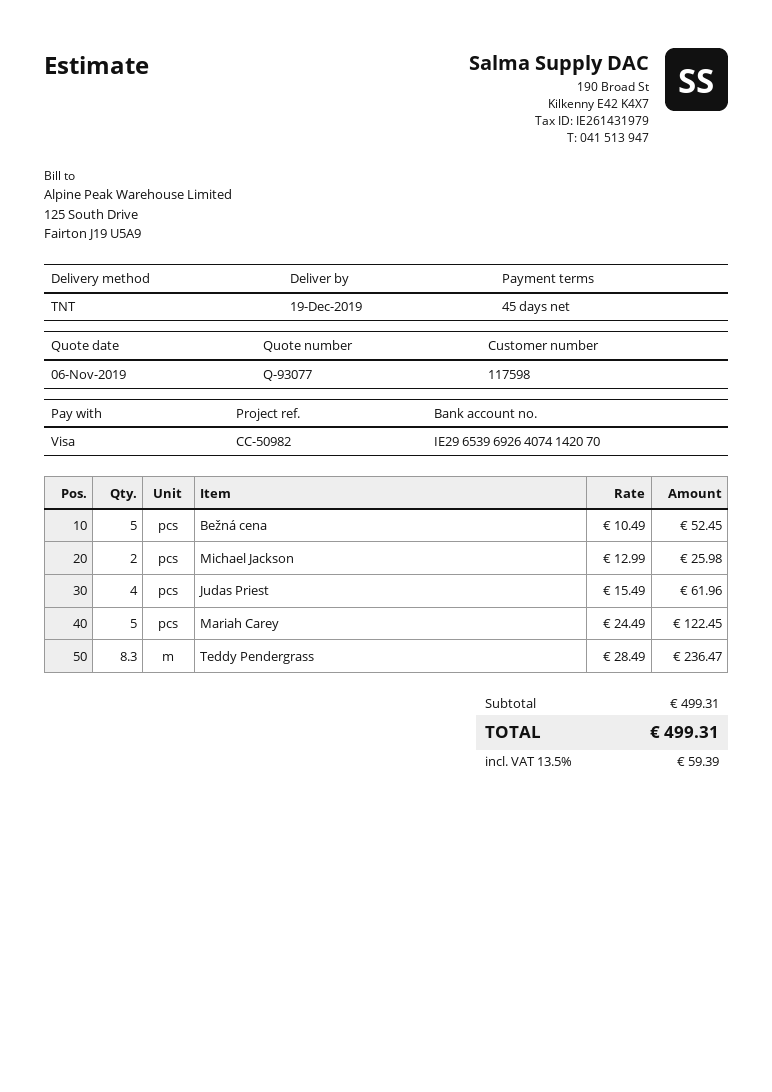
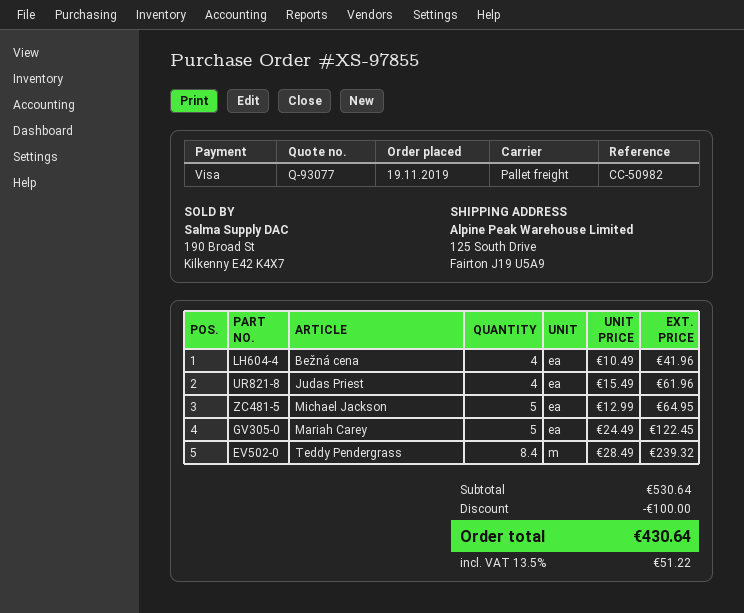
shipping method: TNT -> pallet freight
Bežná cena: 5 x 10.49 = 52.45 -> 4 x 10.49 = 41.96
Michael Jackson: 2 x 12.99 = 25.98 -> 5 x 12.99 = 64.95
Teddy Pendergrass: 8.3 x 28.49 = 236.47 -> 8.4 x 28.49 = 239.32
subtotal: 499.31 -> 530.64
discount: none -> 100.00
tax: 13.5% = 59.39 -> 13.5% = 51.22
total: 499.31 -> 430.64

